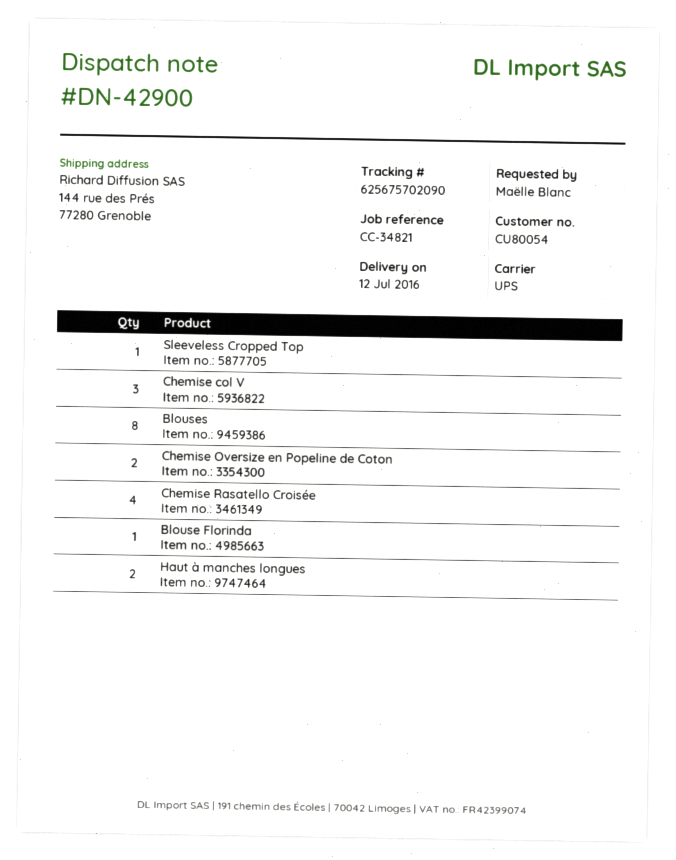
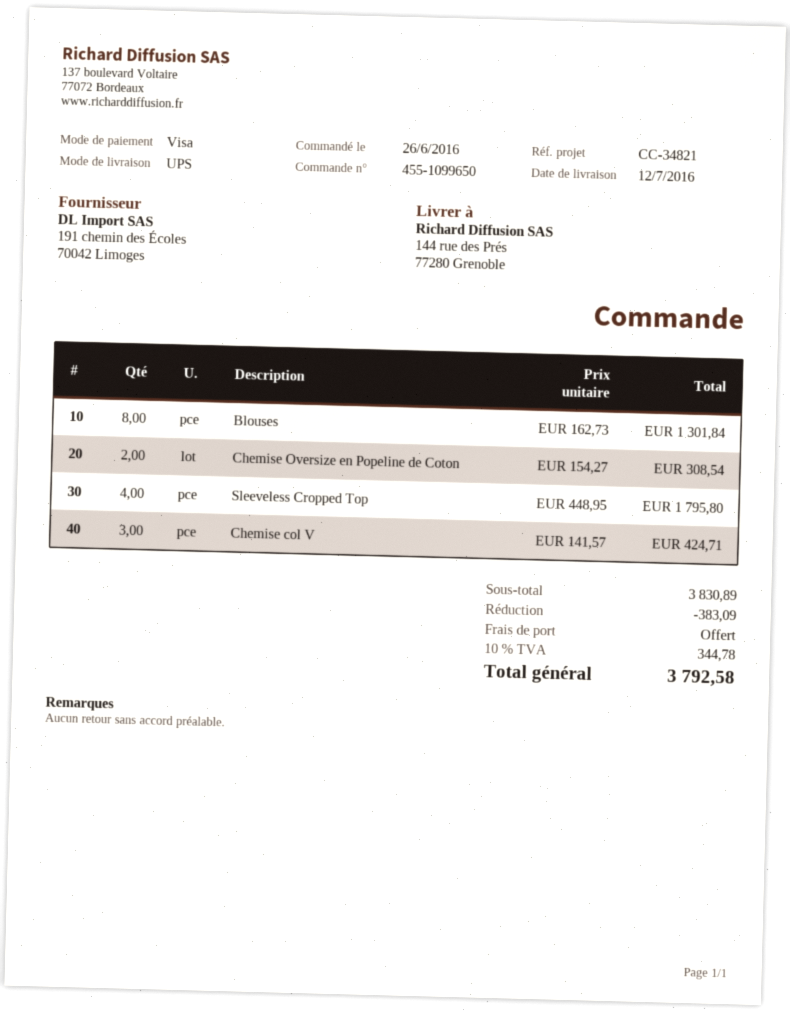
Sleeveless Cropped Top: 1 -> 4
Chemise Rasatello Croisée: 4 -> none
Blouse Florinda: 1 -> none
Haut à manches longues: 2 -> none

